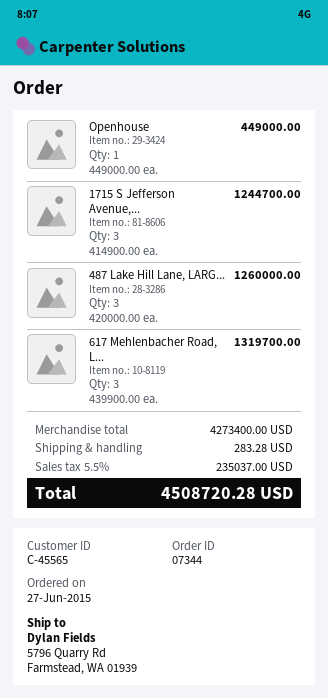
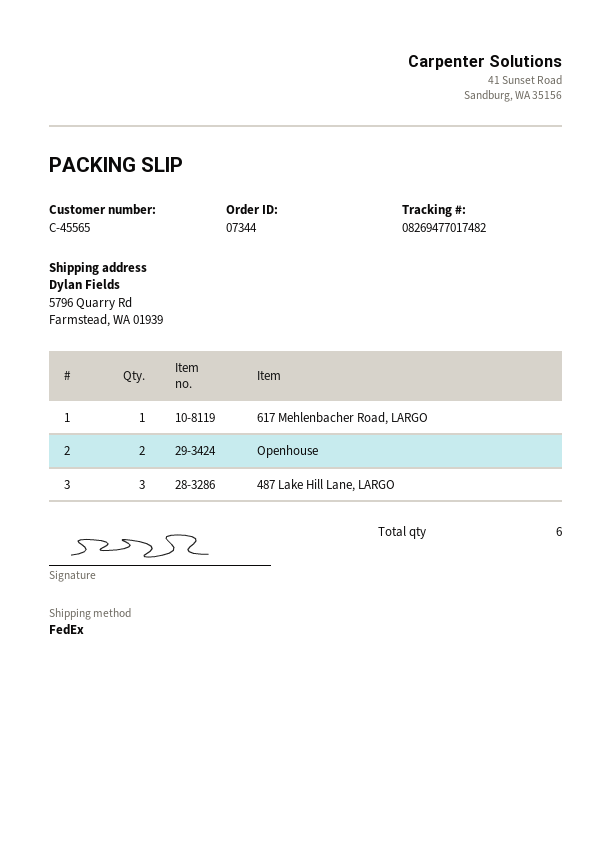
Openhouse: 1 -> 2
1715 S Jefferson Avenue,...: 3 -> none
617 Mehlenbacher Road, L...: 3 -> 1

